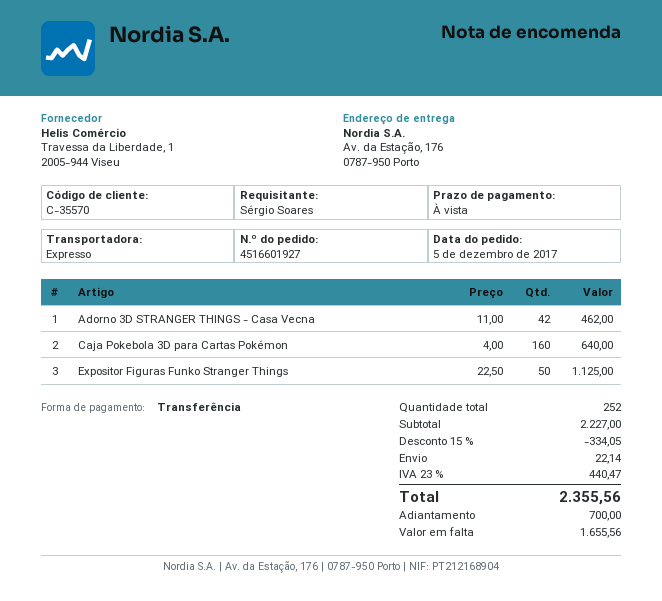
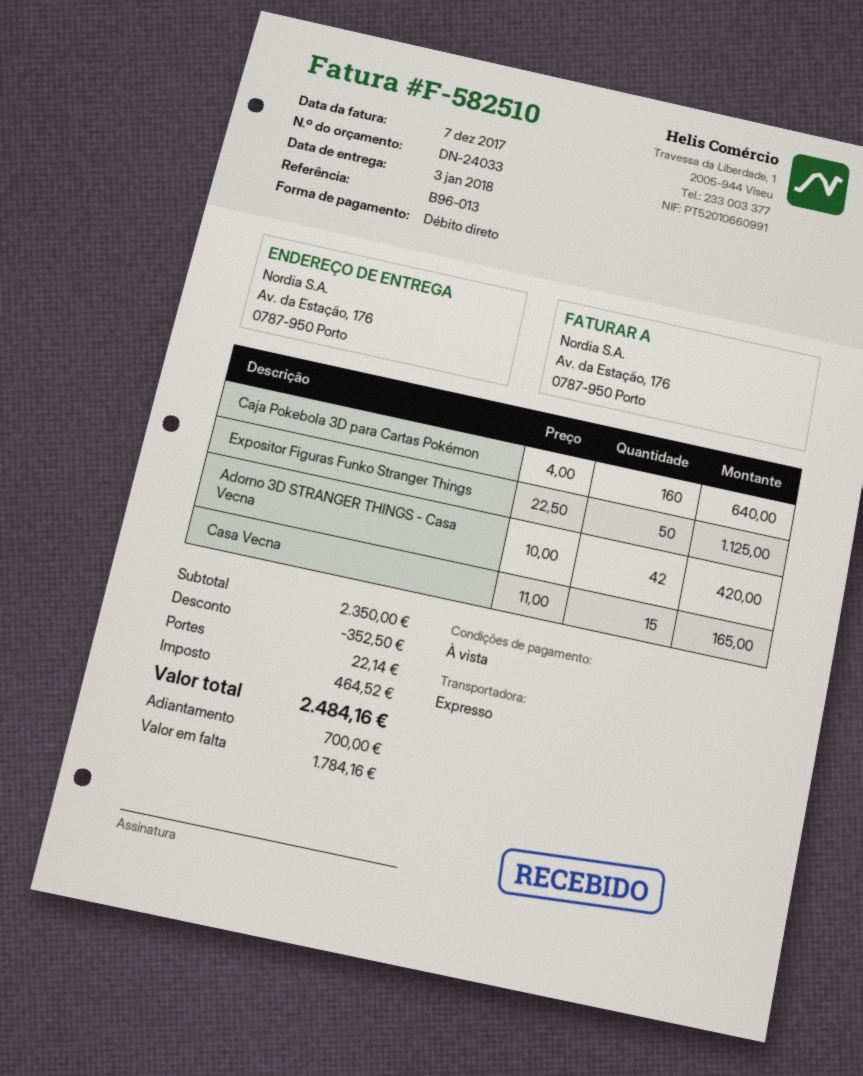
payment method: bank transfer -> direct debit
Adorno 3D STRANGER THINGS - Casa Vecna: 42 x 11.00 = 462.00 -> 42 x 10.00 = 420.00
Casa Vecna: none -> 15 x 11.00 = 165.00
subtotal: 2227.00 -> 2350.00
discount: 334.05 -> 352.50
tax: 440.47 -> 464.52
total: 2355.56 -> 2484.16
balance: 1655.56 -> 1784.16

